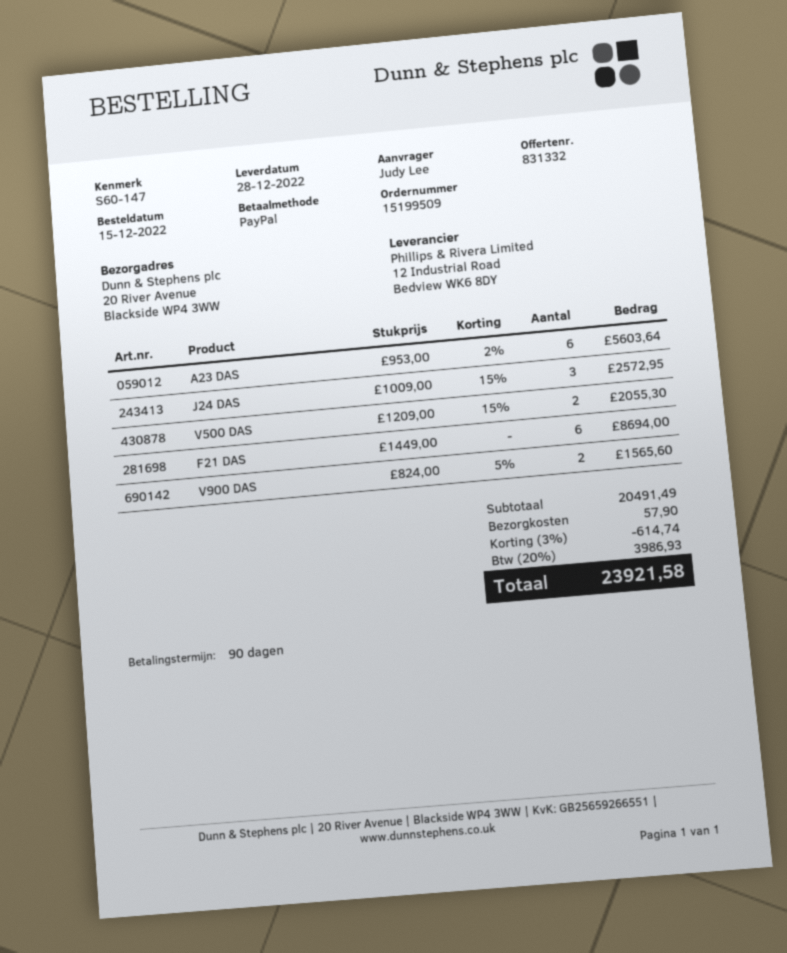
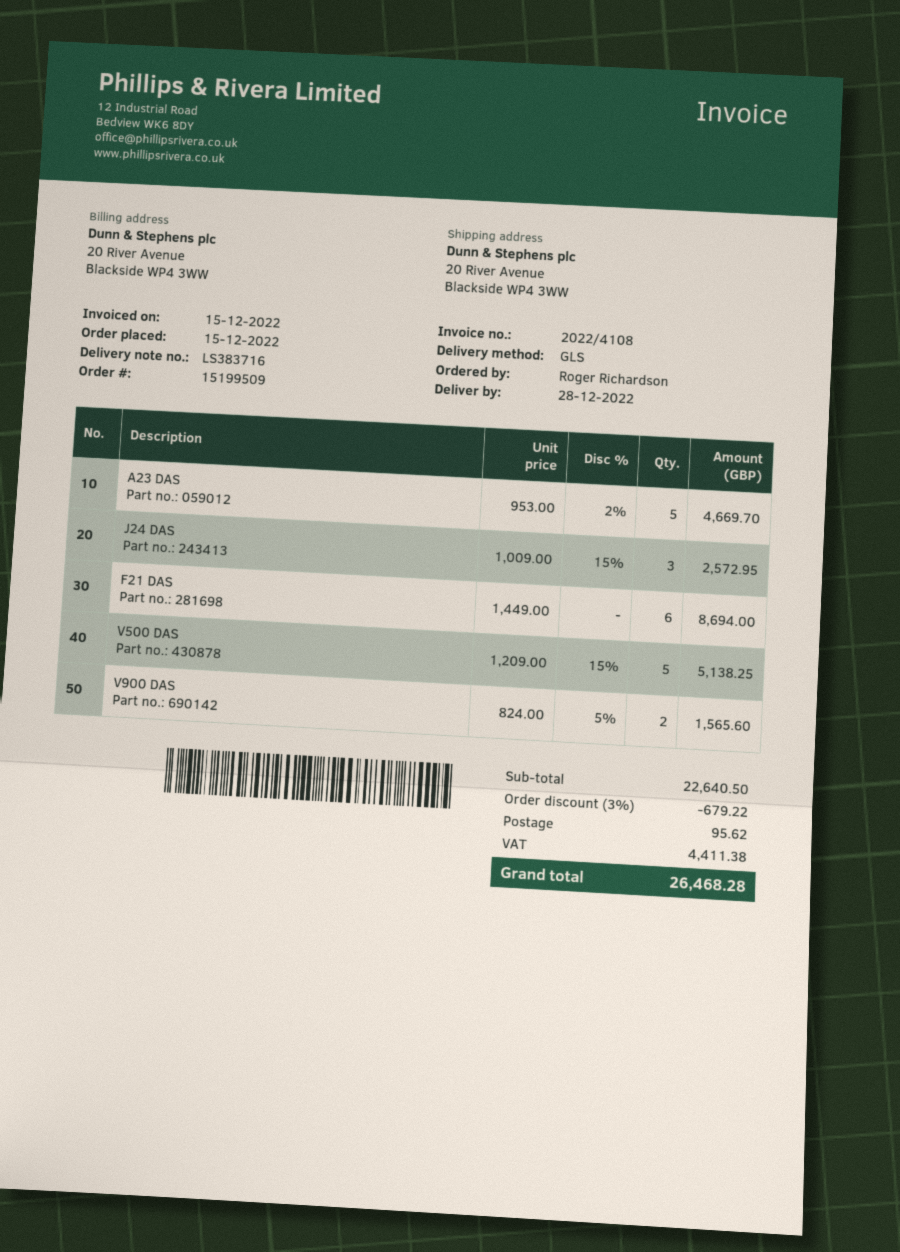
ordered by: Judy Lee -> Roger Richardson
A23 DAS: 6 x 953.00 - 2% = 5603.64 -> 5 x 953.00 - 2% = 4669.70
V500 DAS: 2 x 1209.00 - 15% = 2055.30 -> 5 x 1209.00 - 15% = 5138.25
subtotal: 20491.49 -> 22640.50
discount: 3% = 614.74 -> 3% = 679.22
shipping: 57.90 -> 95.62
tax: 3986.93 -> 4411.38
total: 23921.58 -> 26468.28

